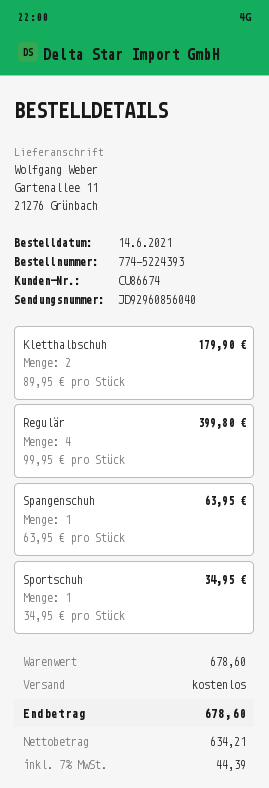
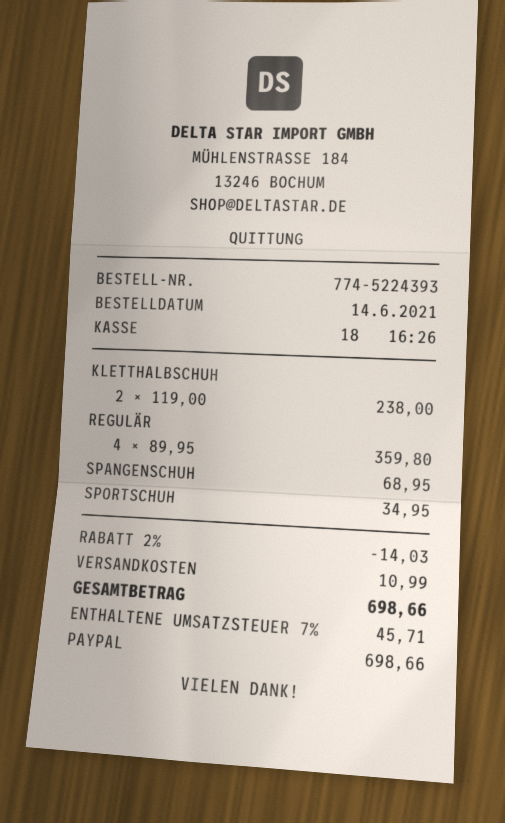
Kletthalbschuh: 2 x 89.95 = 179.90 -> 2 x 119.00 = 238.00
Regulär: 4 x 99.95 = 399.80 -> 4 x 89.95 = 359.80
Spangenschuh: 1 x 63.95 = 63.95 -> 1 x 68.95 = 68.95
discount: none -> 2% = 14.03
shipping: 0.00 -> 10.99
tax: 7% = 44.39 -> 7% = 45.71
total: 678.60 -> 698.66

